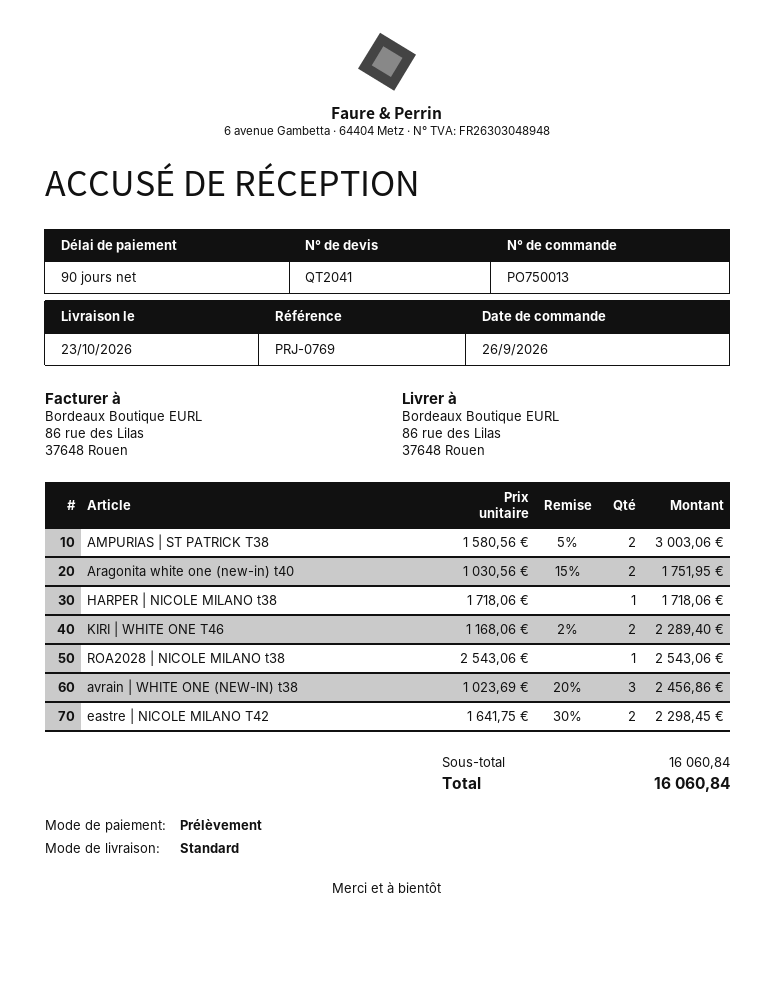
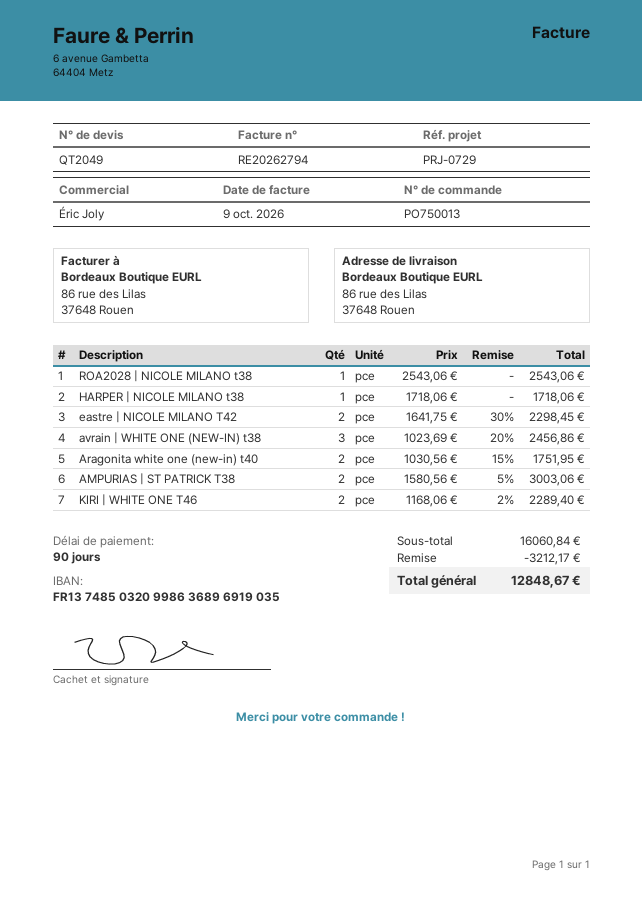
quote number: QT2041 -> QT2049
reference: PRJ-0769 -> PRJ-0729
discount: none -> 3212.17
total: 16060.84 -> 12848.67

